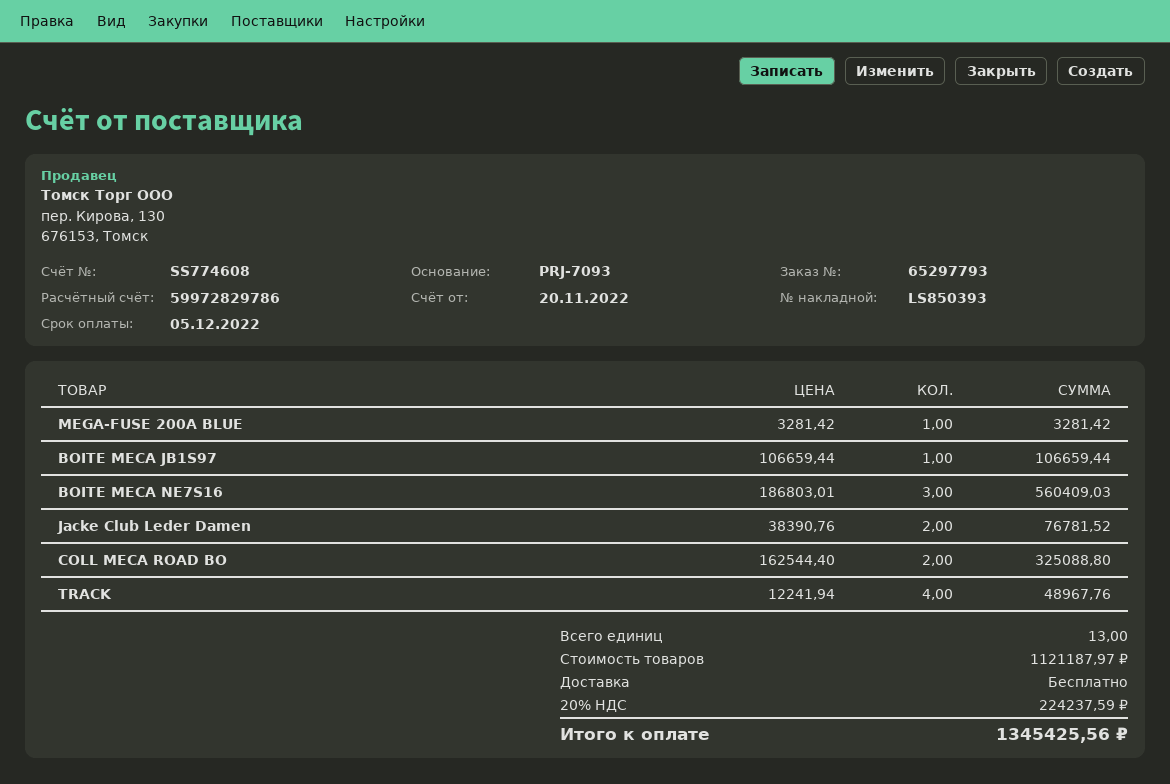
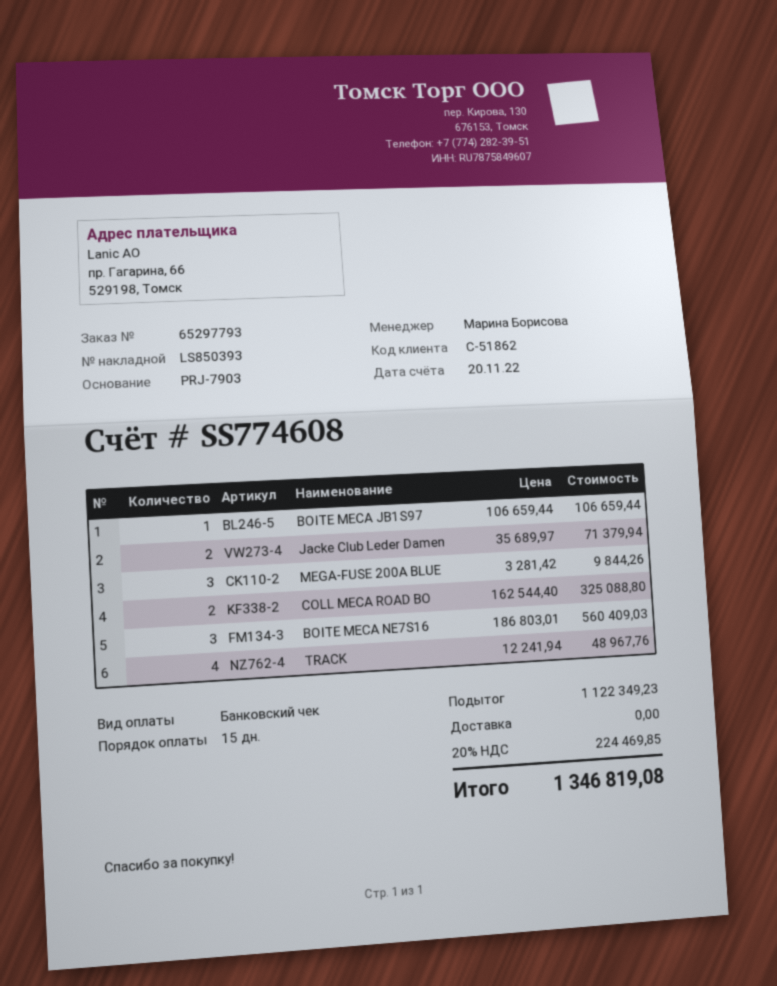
reference: PRJ-7093 -> PRJ-7903
MEGA-FUSE 200A BLUE: 1 x 3281.42 = 3281.42 -> 3 x 3281.42 = 9844.26
Jacke Club Leder Damen: 2 x 38390.76 = 76781.52 -> 2 x 35689.97 = 71379.94
subtotal: 1121187.97 -> 1122349.23
tax: 20% = 224237.59 -> 20% = 224469.85
total: 1345425.56 -> 1346819.08

